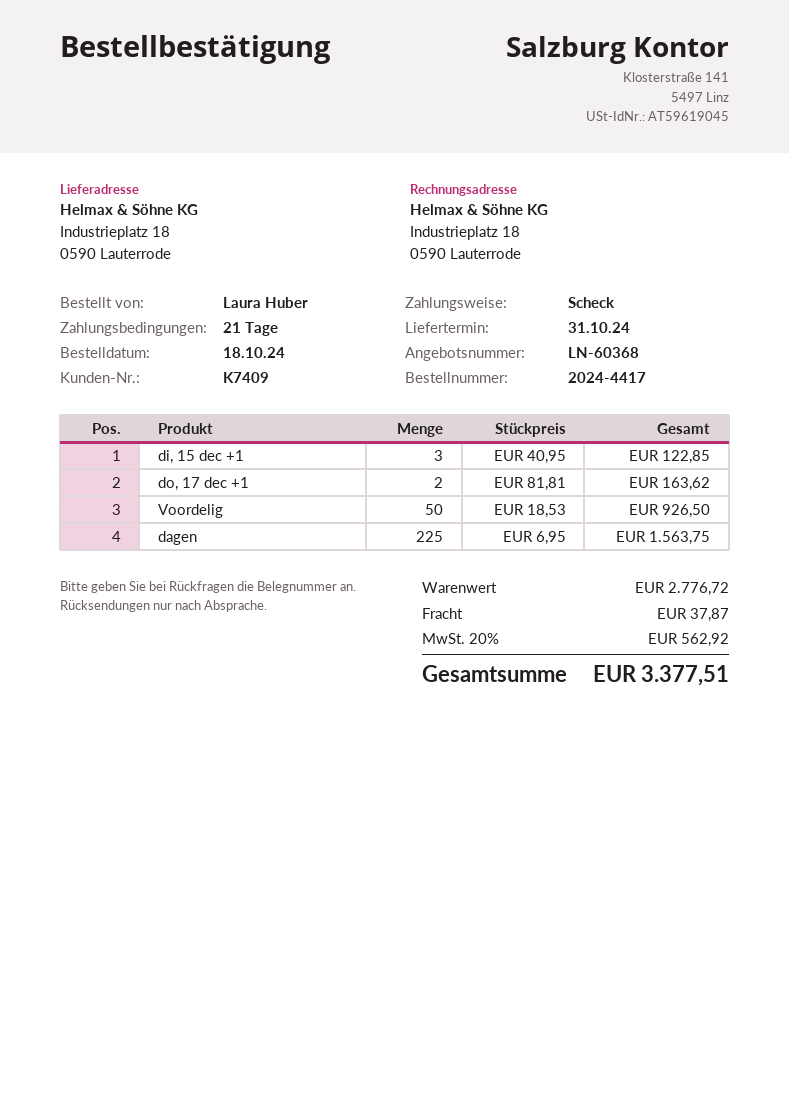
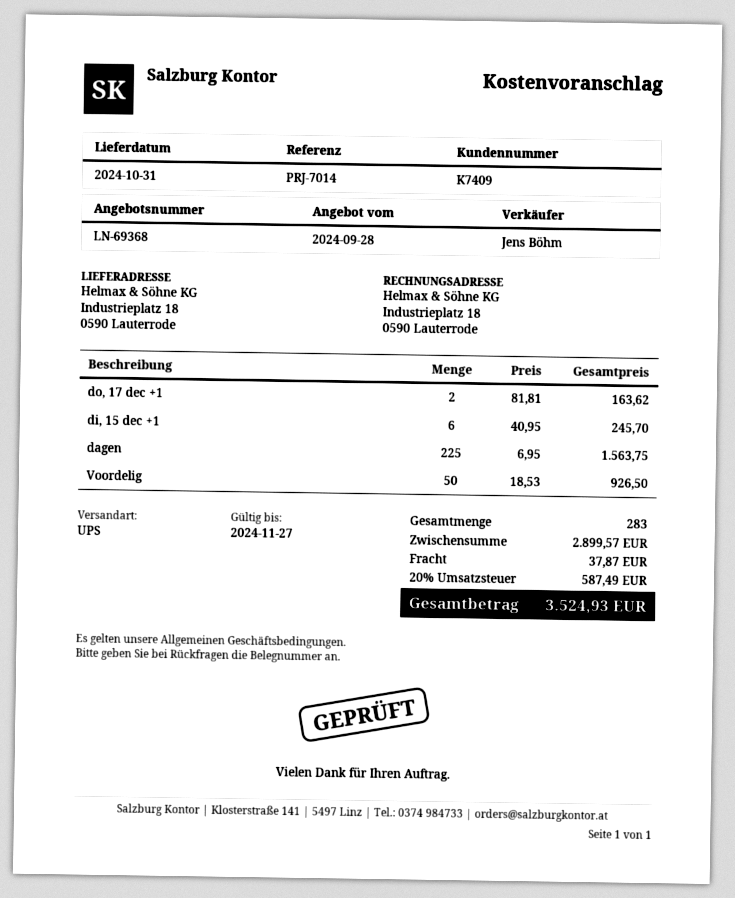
quote number: LN-60368 -> LN-69368
di, 15 dec +1: 3 x 40.95 = 122.85 -> 6 x 40.95 = 245.70
subtotal: 2776.72 -> 2899.57
tax: 20% = 562.92 -> 20% = 587.49
total: 3377.51 -> 3524.93

